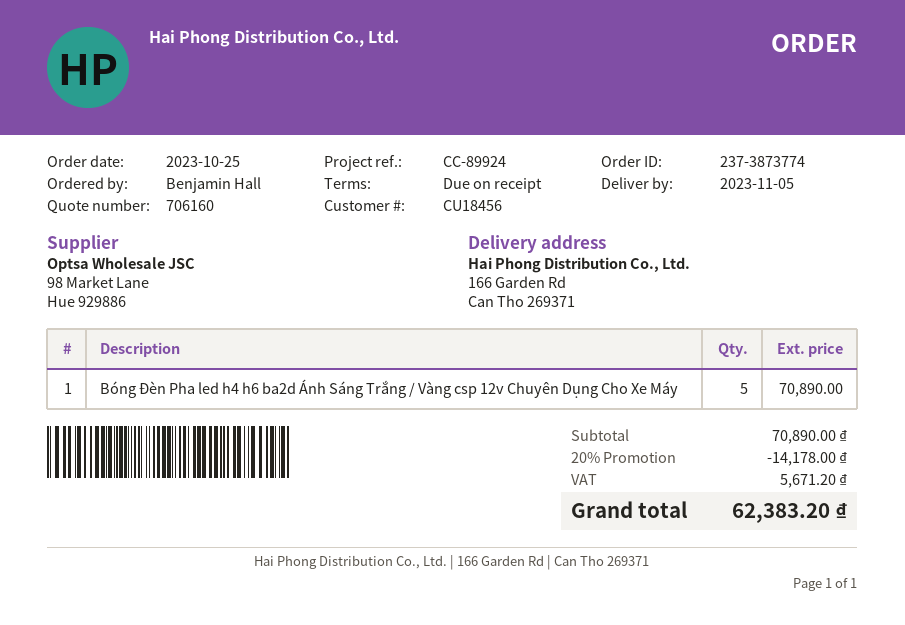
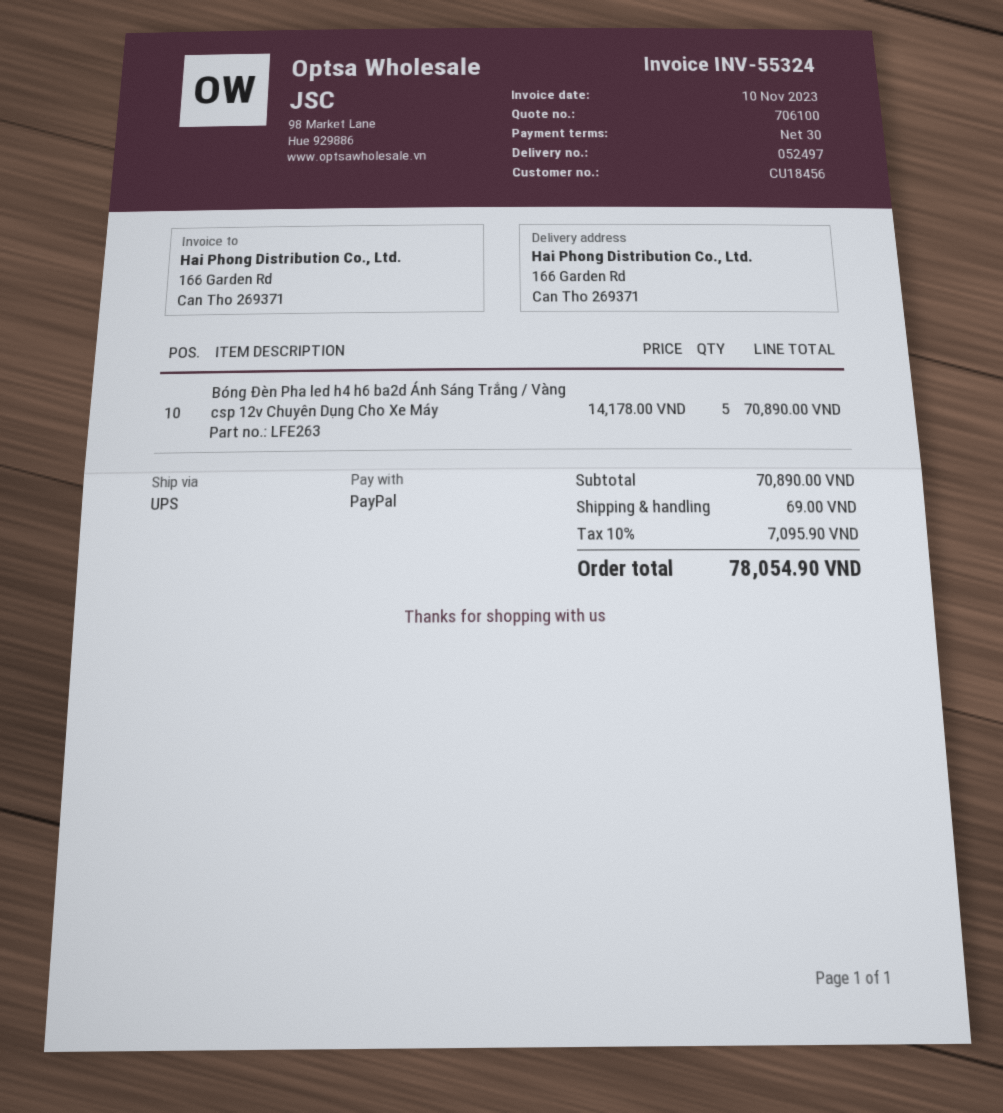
quote number: 706160 -> 706100
payment terms: on receipt -> 30 days
discount: 20% = 14178.00 -> none
shipping: none -> 69.00
tax: 5671.20 -> 7095.90
total: 62383.20 -> 78054.90

